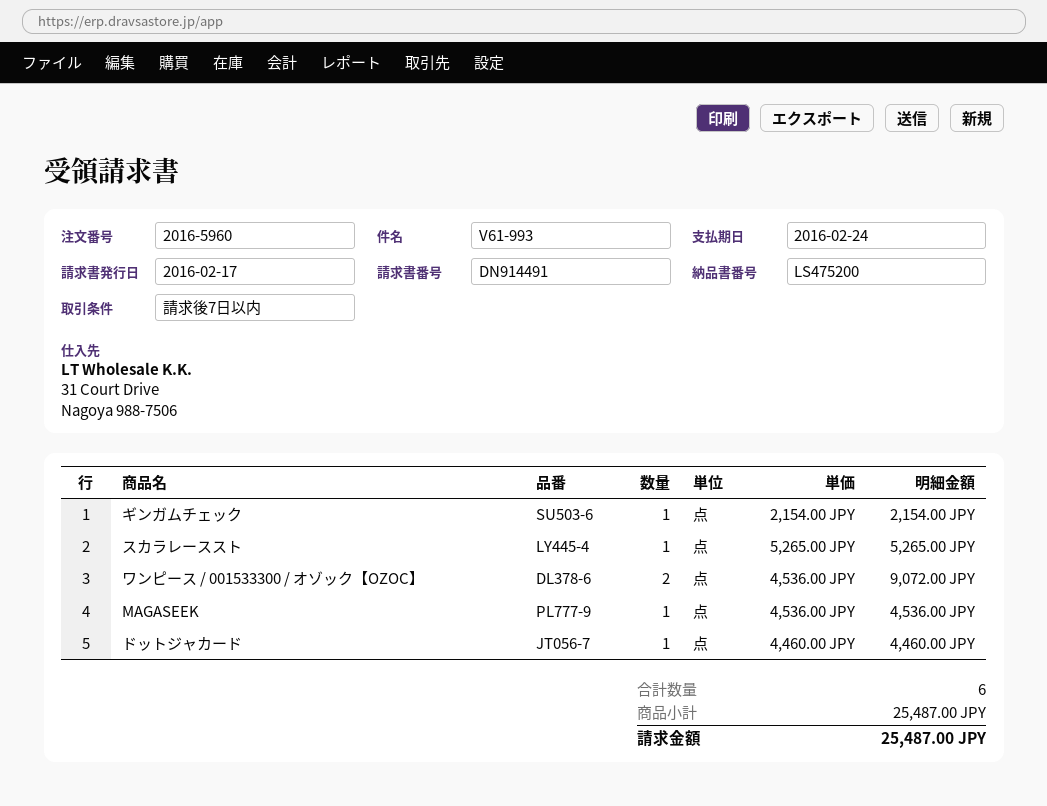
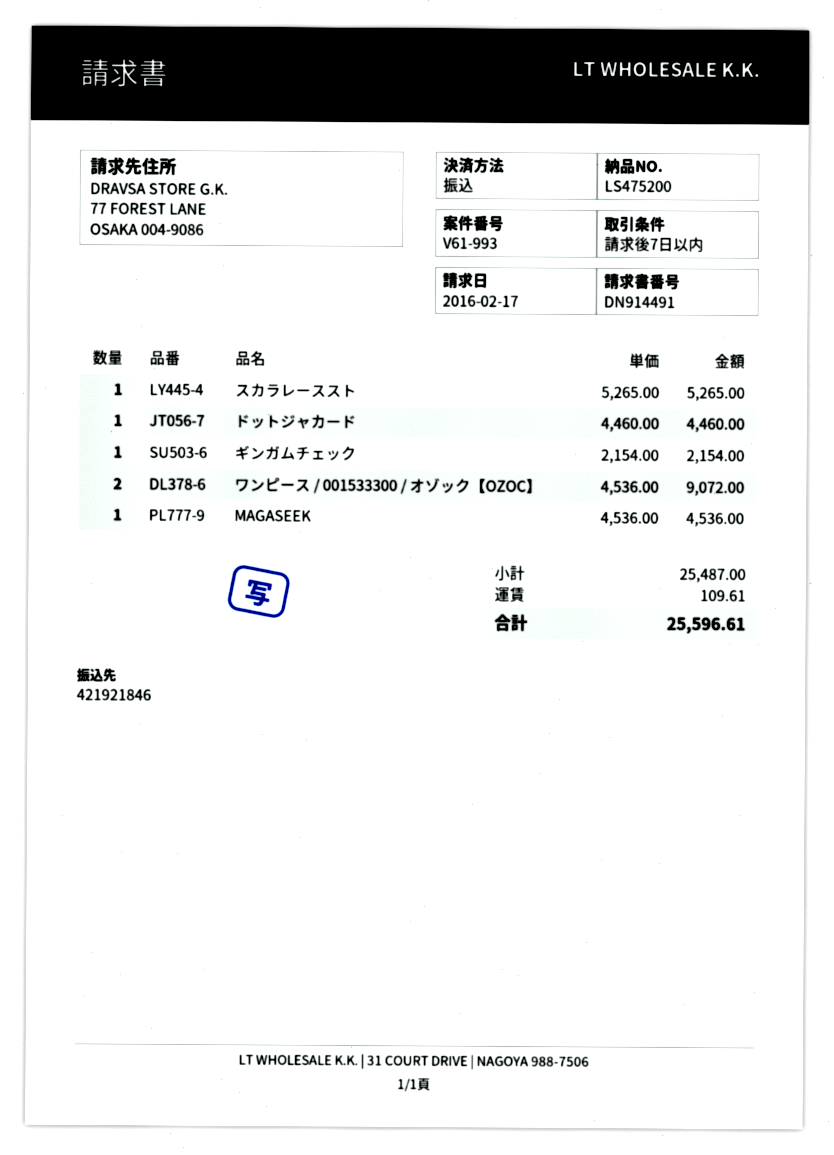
shipping: none -> 109.61
total: 25487.00 -> 25596.61

